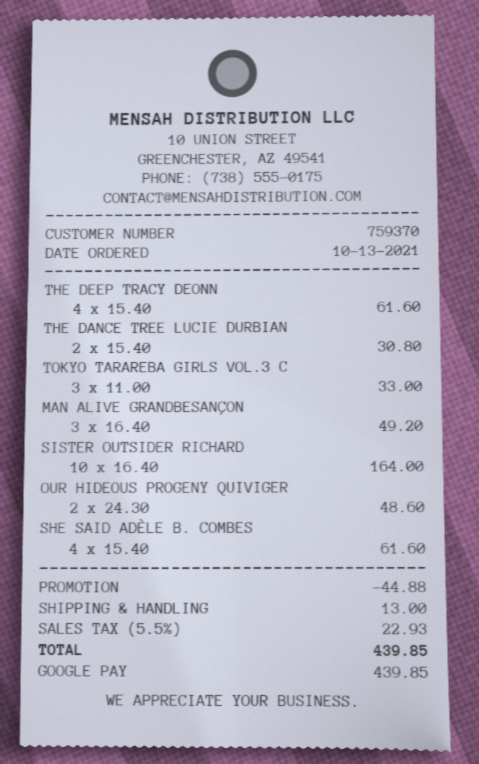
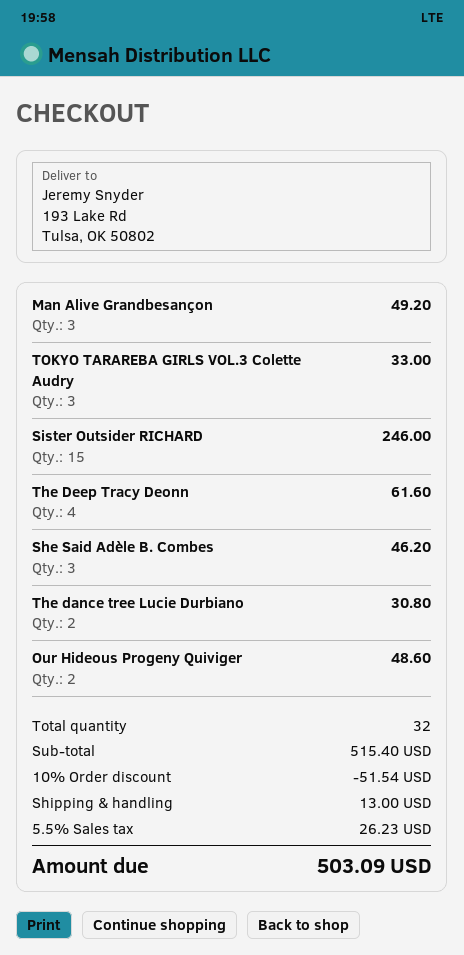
SISTER OUTSIDER RICHARD: 10 for 164.00 -> 15 for 246.00
SHE SAID ADÈLE B. COMBES: 4 for 61.60 -> 3 for 46.20
discount: 44.88 -> 51.54
tax: 5.5% = 22.93 -> 5.5% = 26.23
total: 439.85 -> 503.09

